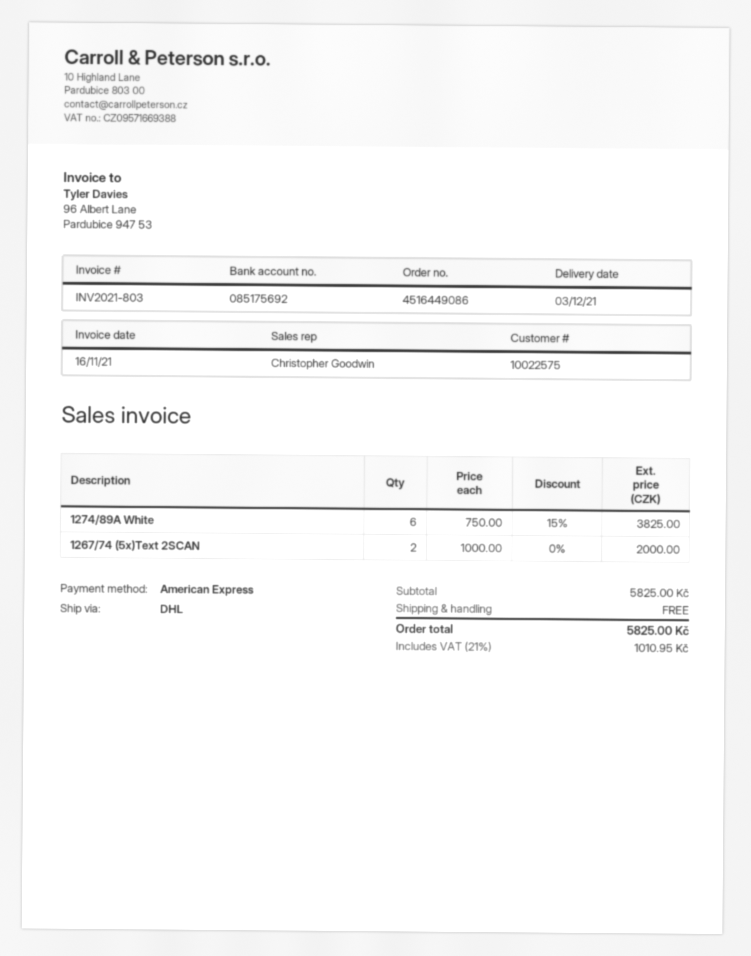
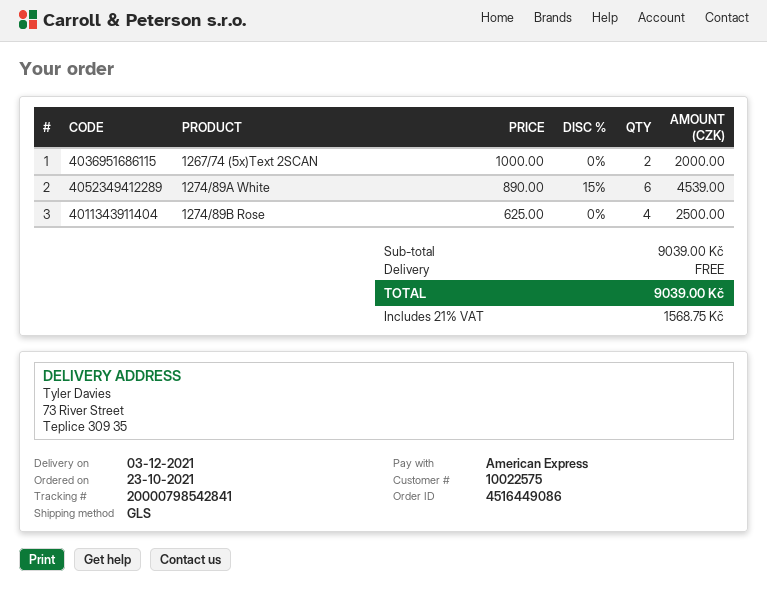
shipping method: DHL -> GLS
1274/89A White: 6 x 750.00 - 15% = 3825.00 -> 6 x 890.00 - 15% = 4539.00
1274/89B Rose: none -> 4 x 625.00 = 2500.00
subtotal: 5825.00 -> 9039.00
tax: 21% = 1010.95 -> 21% = 1568.75
total: 5825.00 -> 9039.00

